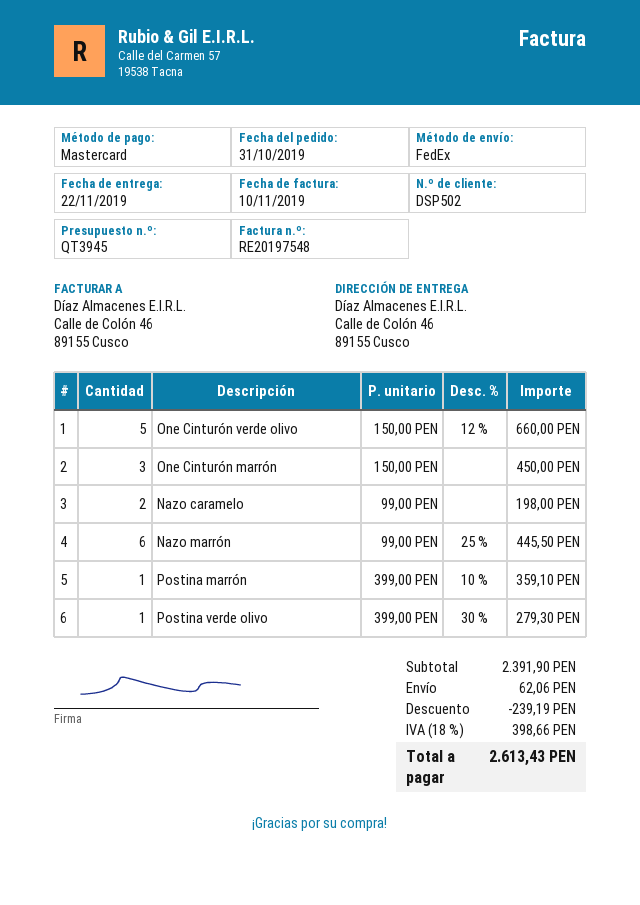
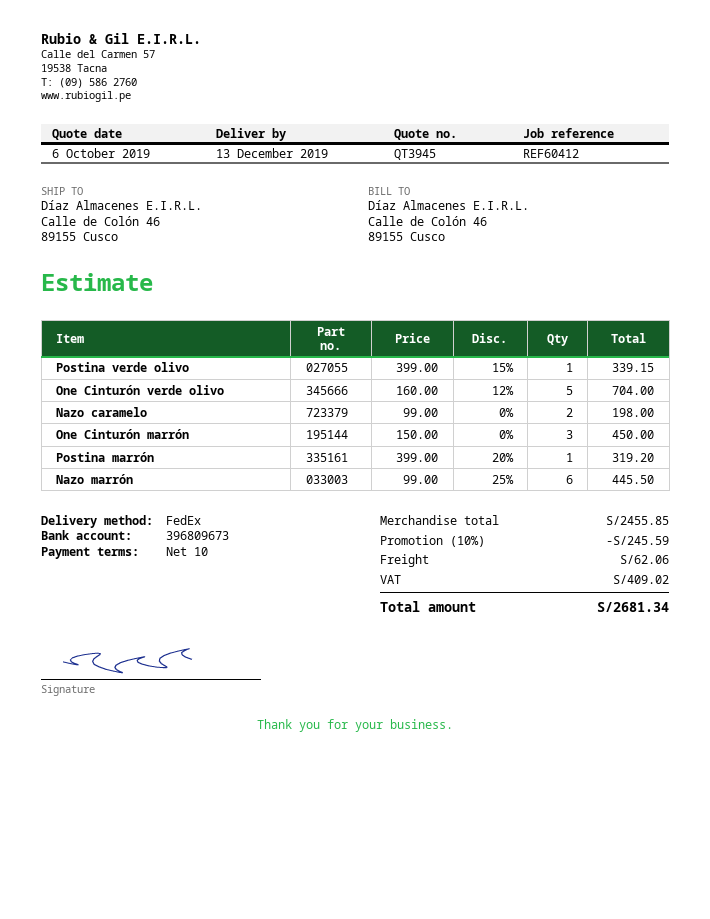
delivery date: 2019-11-22 -> 2019-12-13
One Cinturón verde olivo: 5 x 150.00 - 12% = 660.00 -> 5 x 160.00 - 12% = 704.00
Postina marrón: 1 x 399.00 - 10% = 359.10 -> 1 x 399.00 - 20% = 319.20
Postina verde olivo: 1 x 399.00 - 30% = 279.30 -> 1 x 399.00 - 15% = 339.15
subtotal: 2391.90 -> 2455.85
discount: 239.19 -> 245.59
tax: 398.66 -> 409.02
total: 2613.43 -> 2681.34

